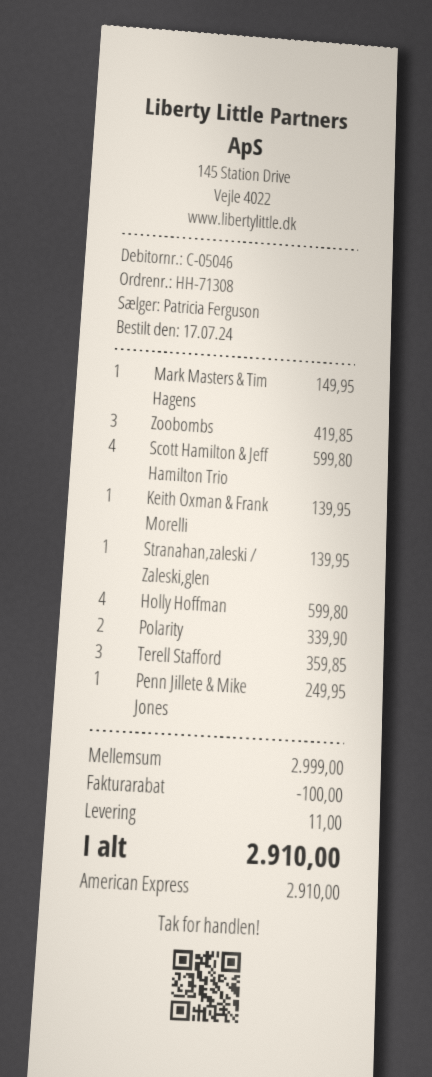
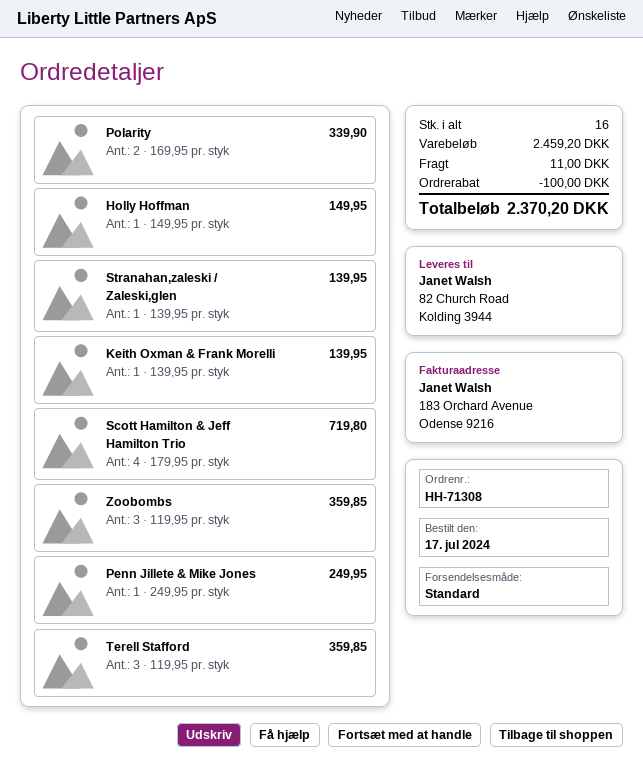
Mark Masters & Tim Hagens: 1 for 149.95 -> none
Zoobombs: 3 for 419.85 -> 3 for 359.85
Scott Hamilton & Jeff Hamilton Trio: 4 for 599.80 -> 4 for 719.80
Holly Hoffman: 4 for 599.80 -> 1 for 149.95
subtotal: 2999.00 -> 2459.20
total: 2910.00 -> 2370.20

